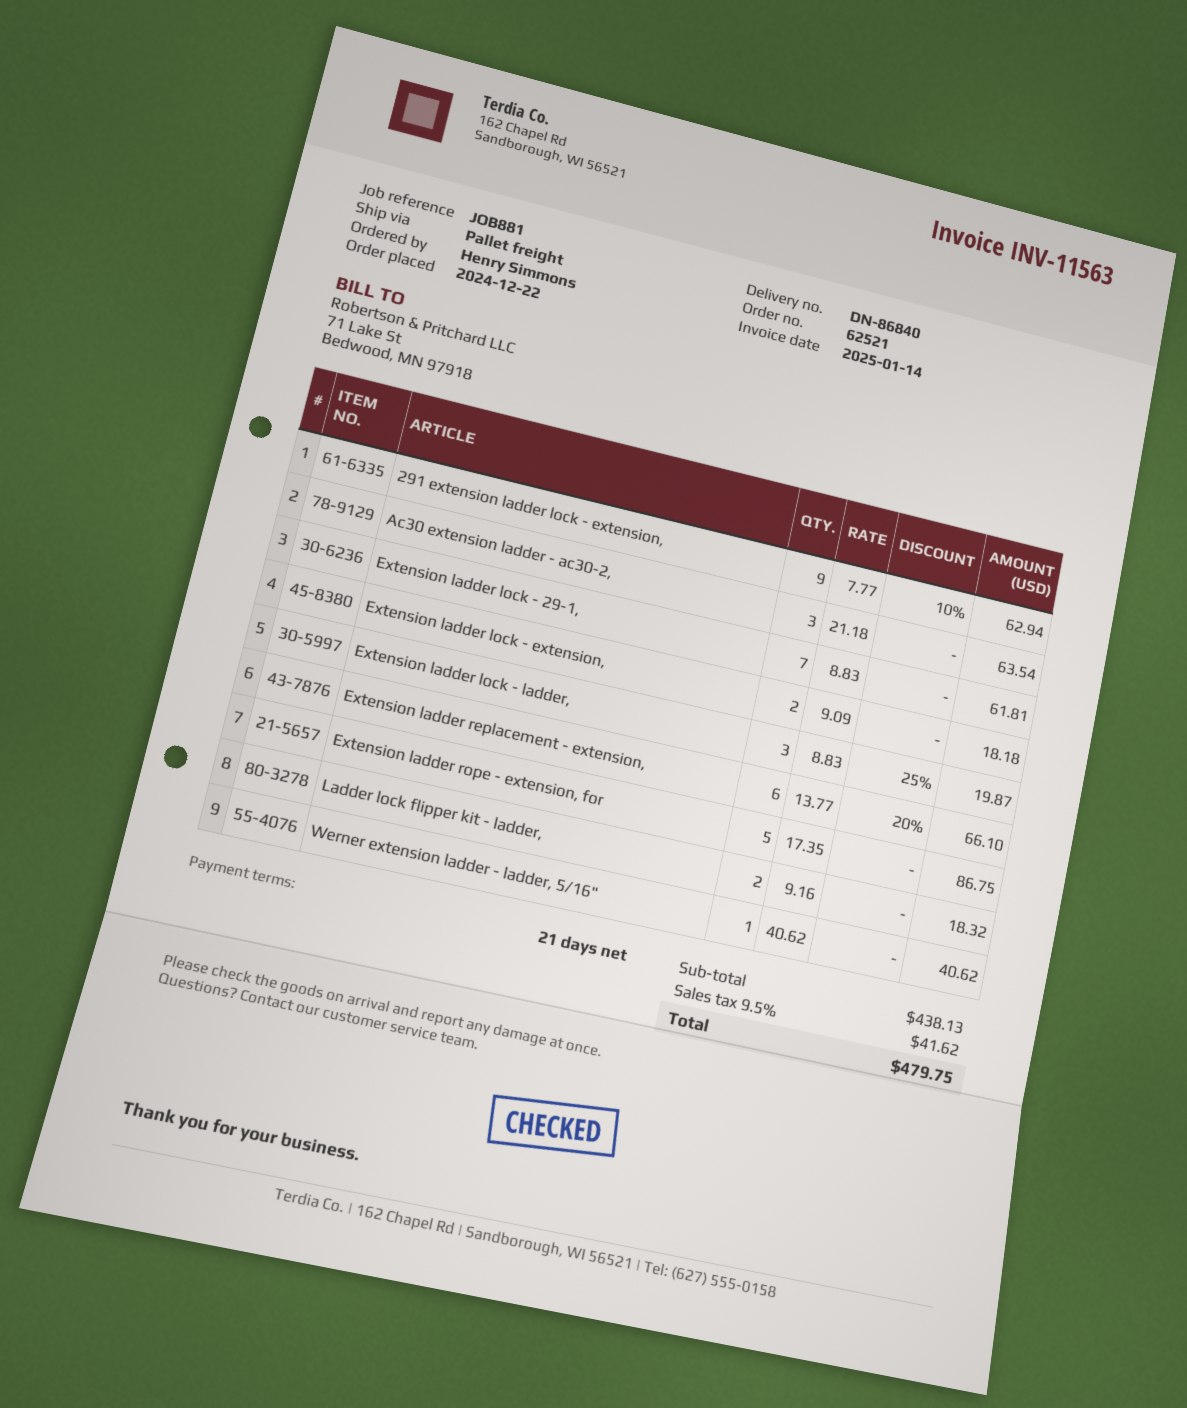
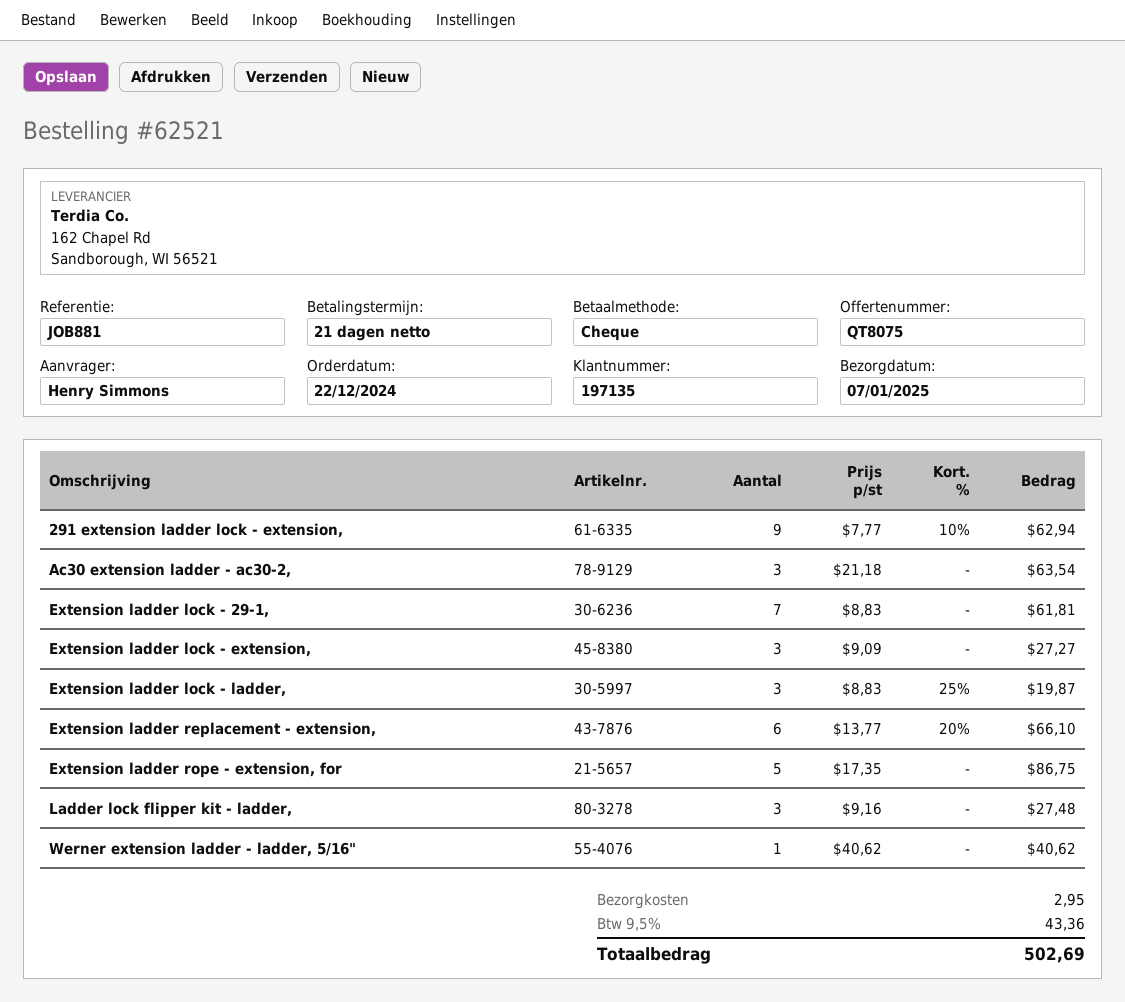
Extension ladder lock - extension,: 2 x 9.09 = 18.18 -> 3 x 9.09 = 27.27
Ladder lock flipper kit - ladder,: 2 x 9.16 = 18.32 -> 3 x 9.16 = 27.48
shipping: none -> 2.95
tax: 9.5% = 41.62 -> 9.5% = 43.36
total: 479.75 -> 502.69

